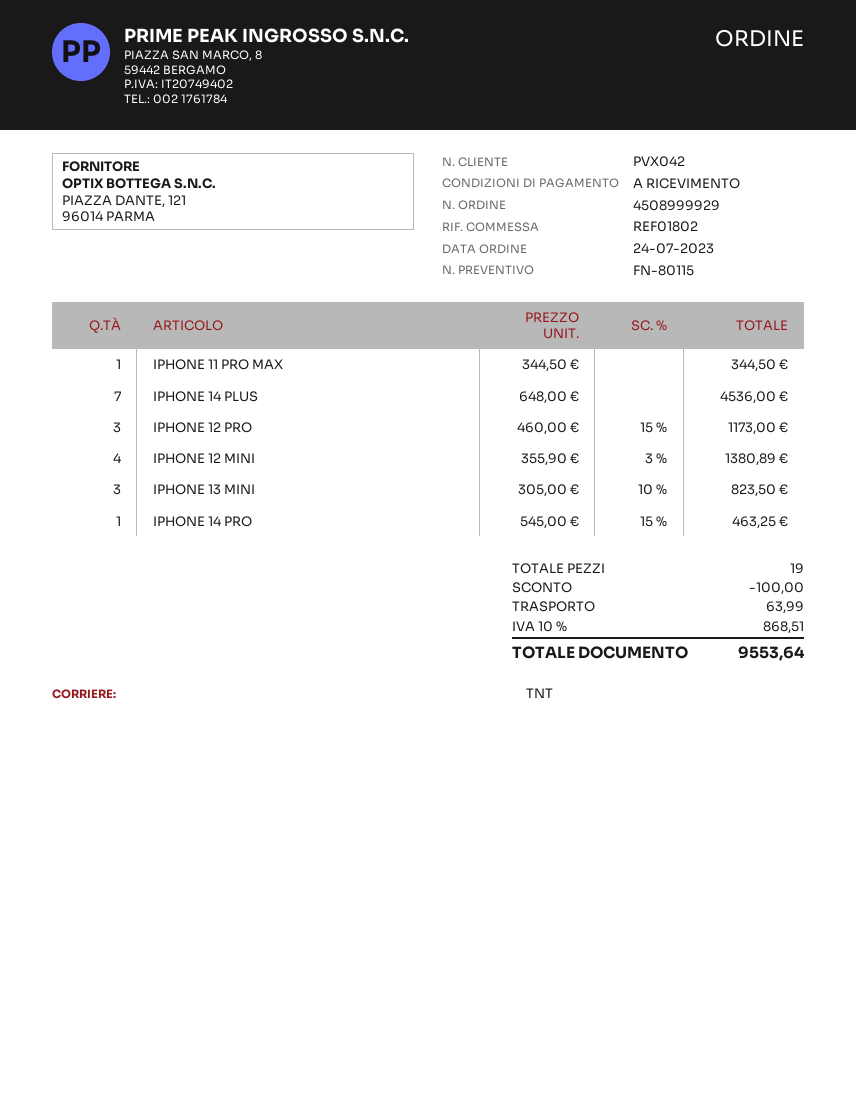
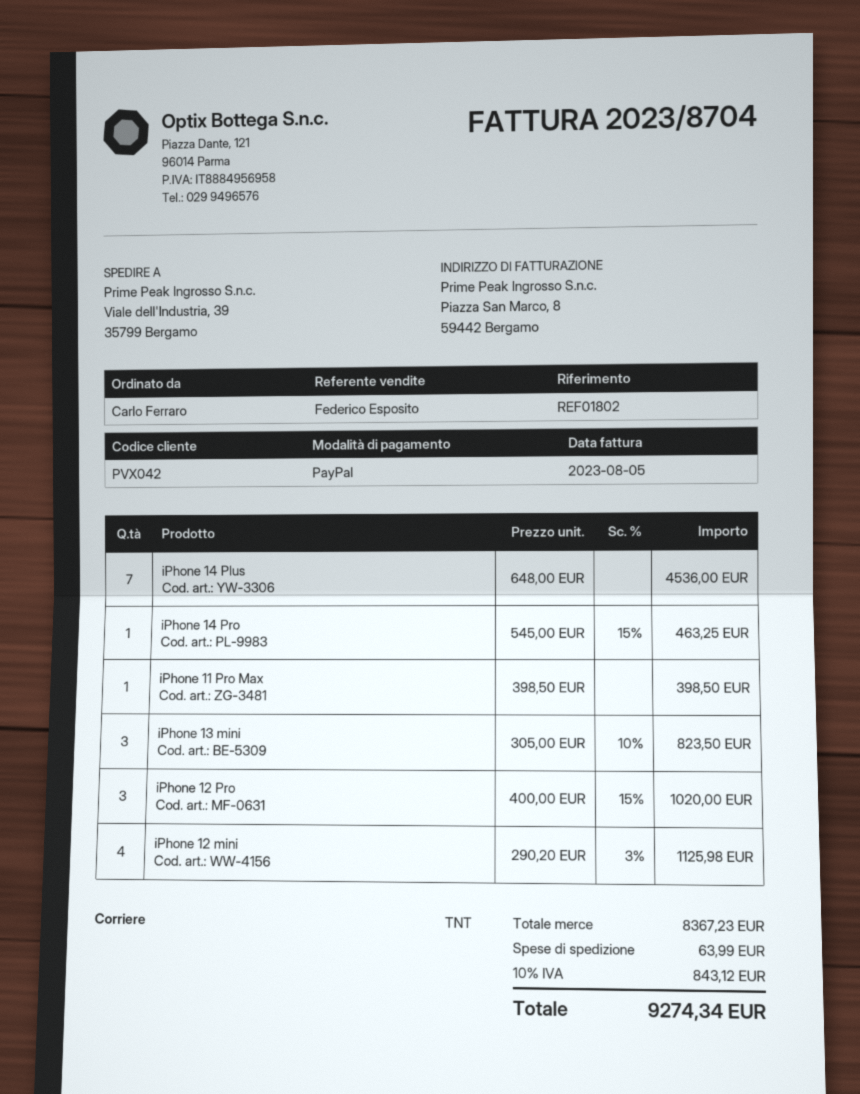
IPHONE 11 PRO MAX: 1 x 344.50 = 344.50 -> 1 x 398.50 = 398.50
IPHONE 12 PRO: 3 x 460.00 - 15% = 1173.00 -> 3 x 400.00 - 15% = 1020.00
IPHONE 12 MINI: 4 x 355.90 - 3% = 1380.89 -> 4 x 290.20 - 3% = 1125.98
discount: 100.00 -> none
tax: 10% = 868.51 -> 10% = 843.12
total: 9553.64 -> 9274.34

